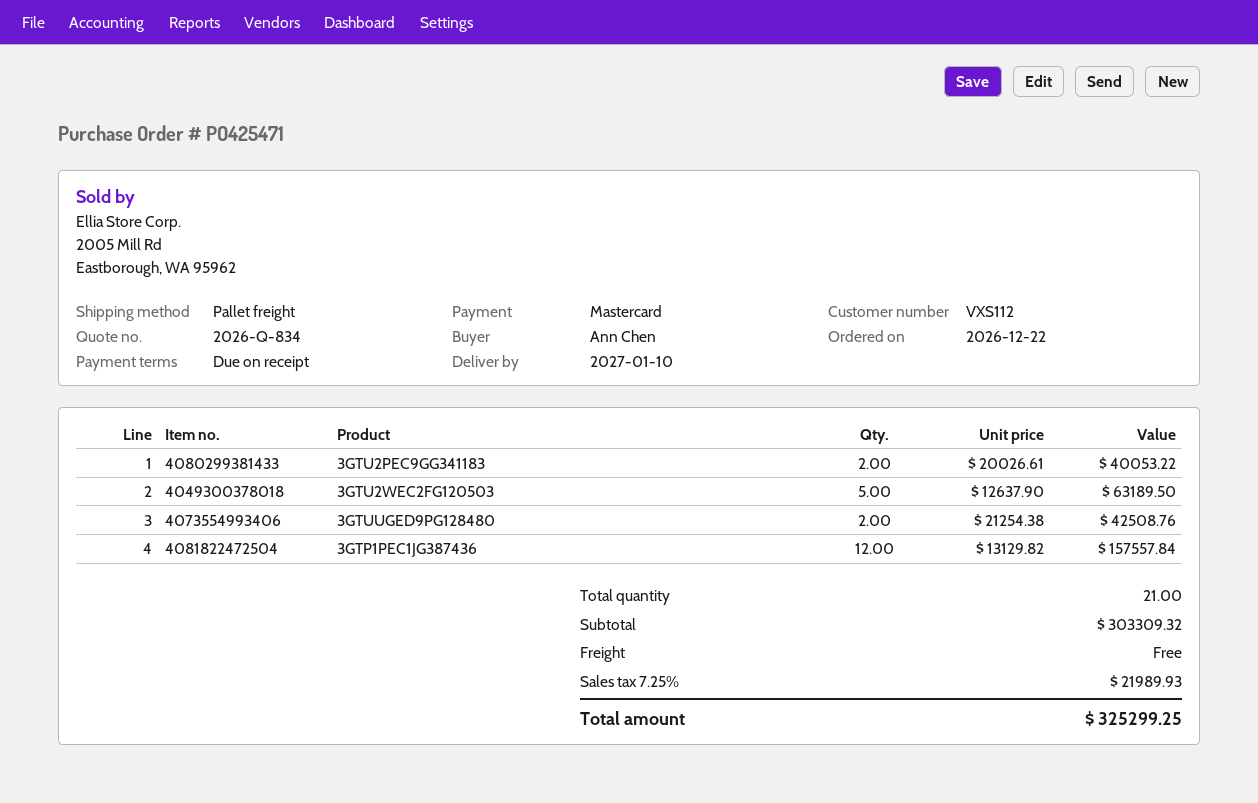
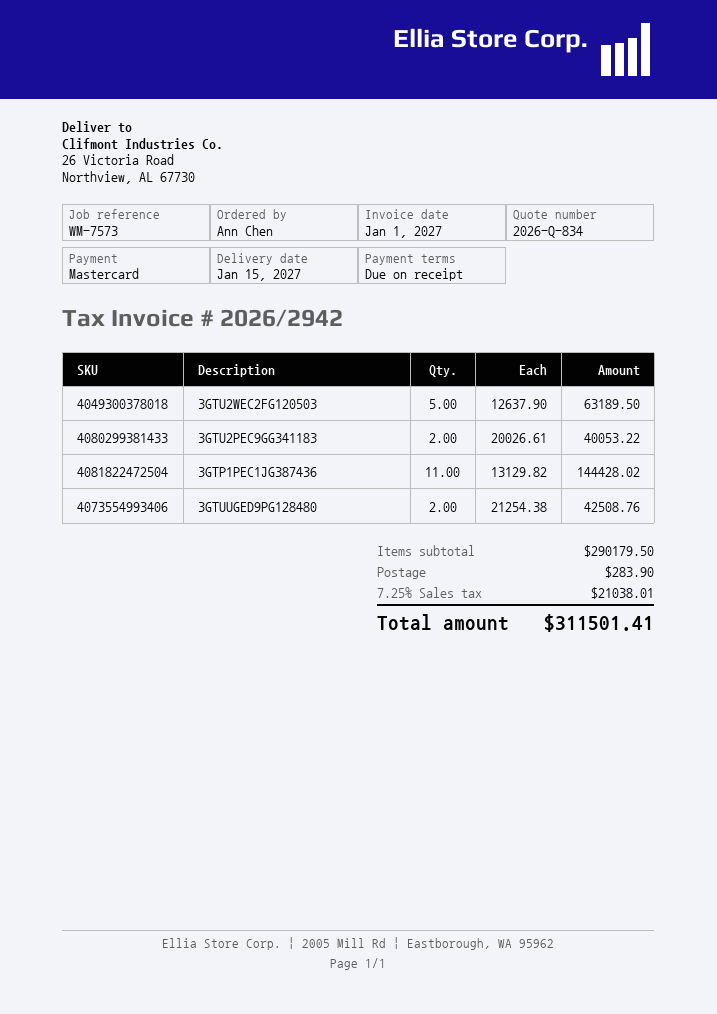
delivery date: 2027-01-10 -> 2027-01-15
3GTP1PEC1JG387436: 12 x 13129.82 = 157557.84 -> 11 x 13129.82 = 144428.02
subtotal: 303309.32 -> 290179.50
shipping: 0.00 -> 283.90
tax: 7.25% = 21989.93 -> 7.25% = 21038.01
total: 325299.25 -> 311501.41

